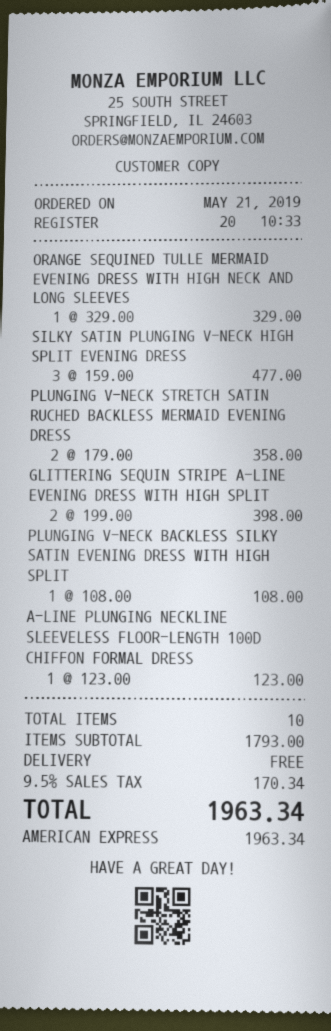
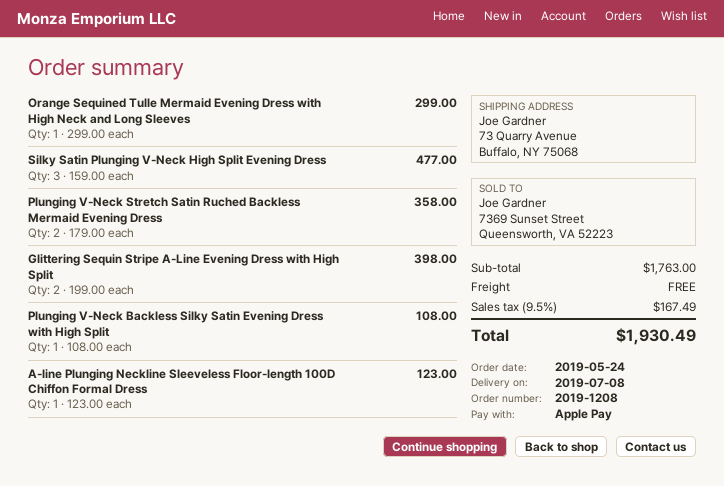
order date: 2019-05-21 -> 2019-05-24
payment method: American Express -> Apple Pay
ORANGE SEQUINED TULLE MERMAID EVENING DRESS WITH HIGH NECK AND LONG SLEEVES: 1 x 329.00 = 329.00 -> 1 x 299.00 = 299.00
subtotal: 1793.00 -> 1763.00
tax: 9.5% = 170.34 -> 9.5% = 167.49
total: 1963.34 -> 1930.49

